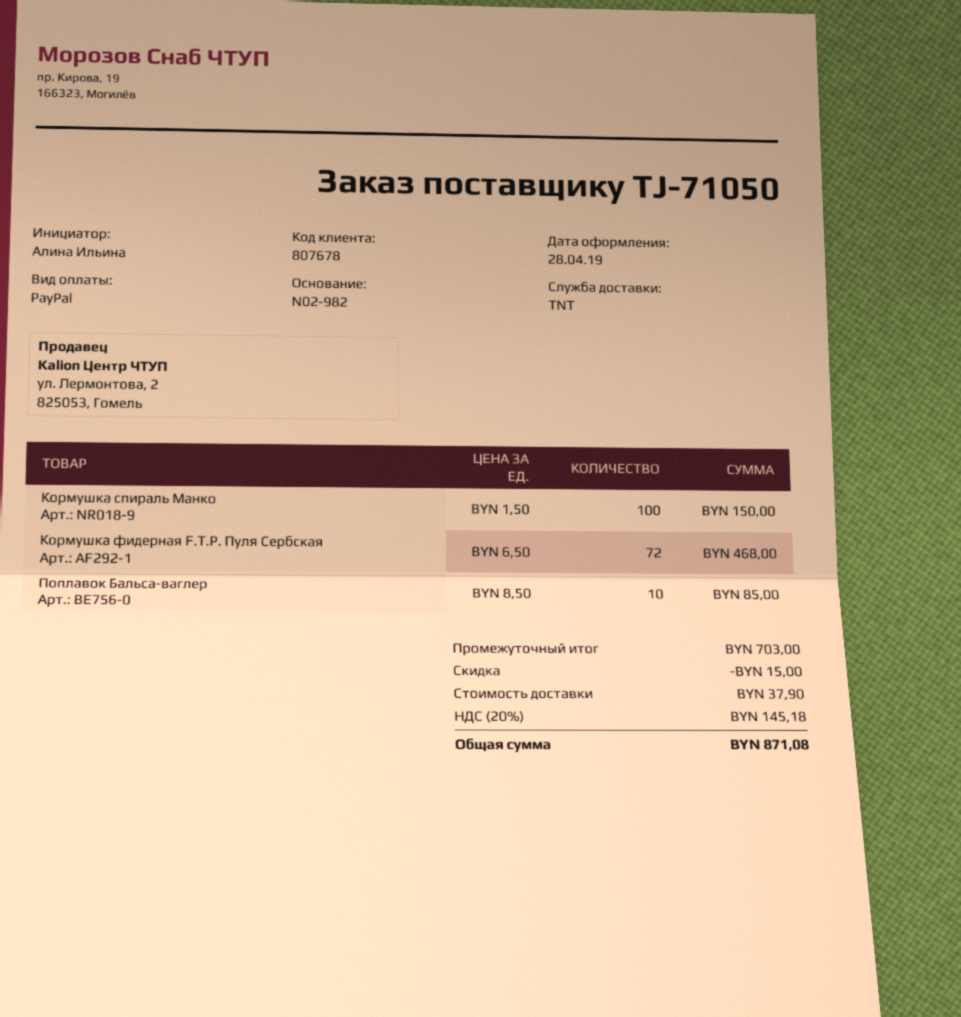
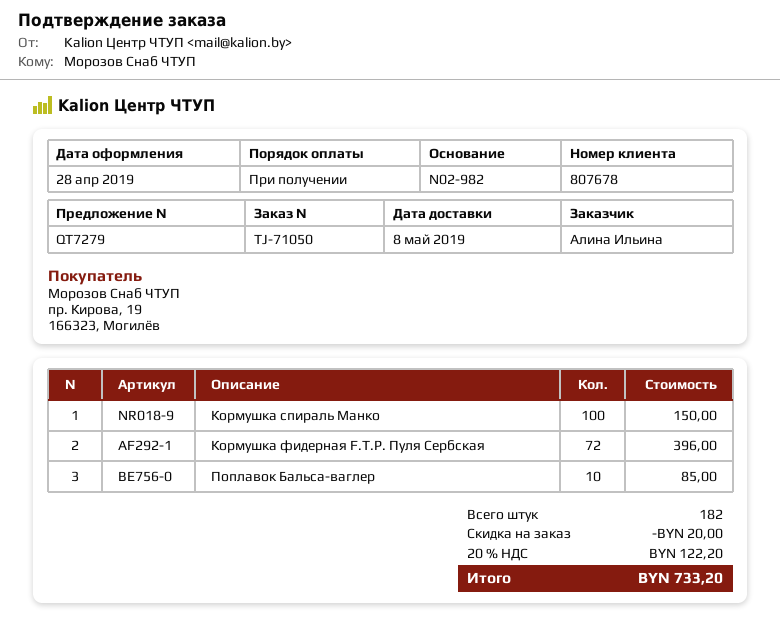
Кормушка фидерная F.T.P. Пуля Сербская: 72 for 468.00 -> 72 for 396.00
discount: 15.00 -> 20.00
shipping: 37.90 -> none
tax: 20% = 145.18 -> 20% = 122.20
total: 871.08 -> 733.20

